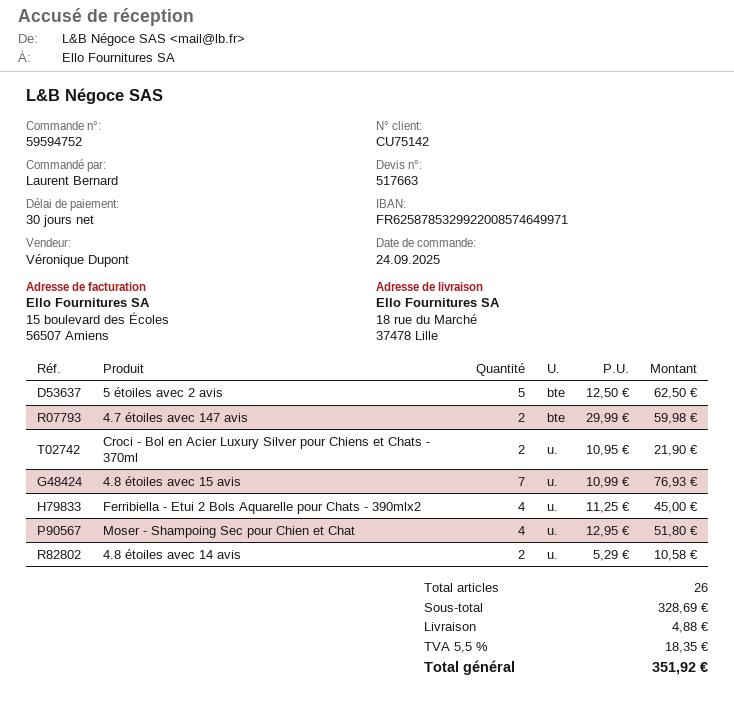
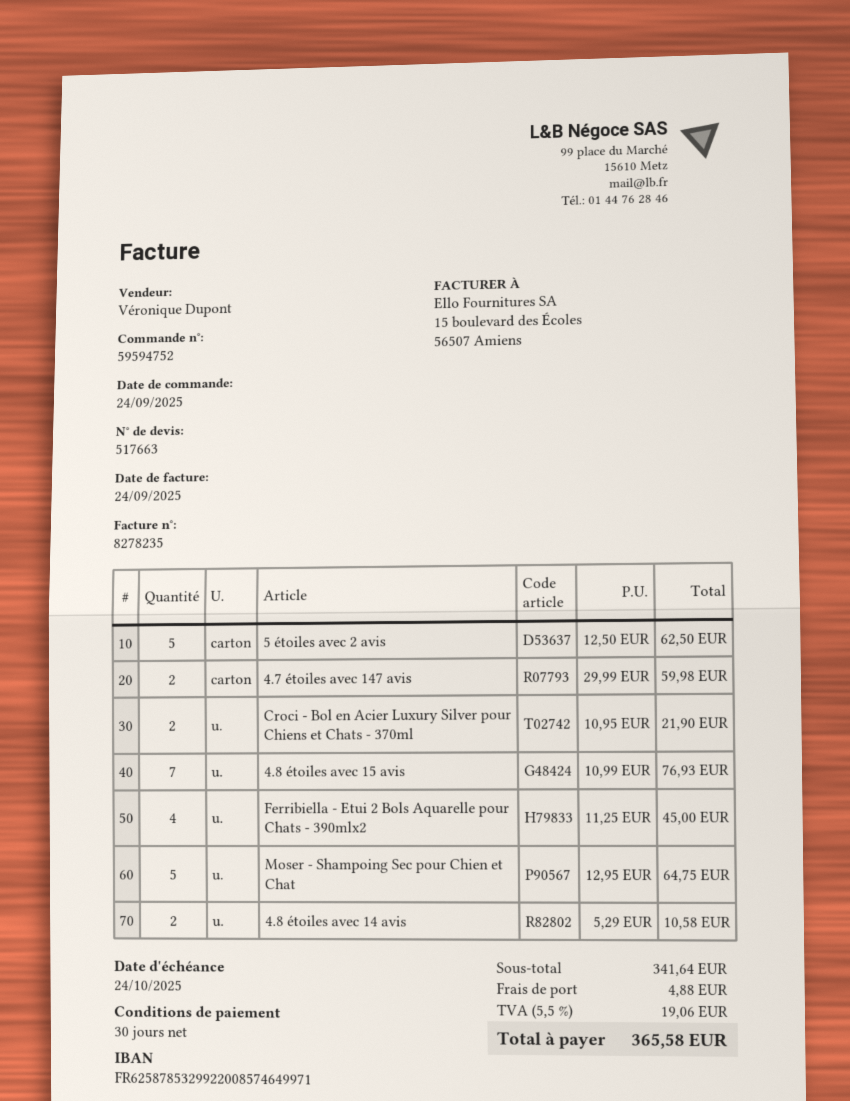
Moser - Shampoing Sec pour Chien et Chat: 4 x 12.95 = 51.80 -> 5 x 12.95 = 64.75
subtotal: 328.69 -> 341.64
tax: 5.5% = 18.35 -> 5.5% = 19.06
total: 351.92 -> 365.58

